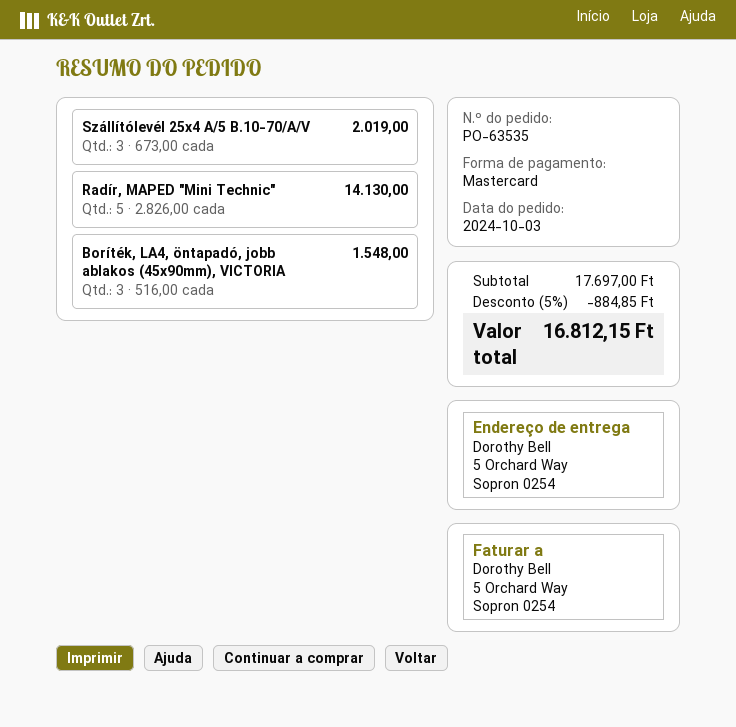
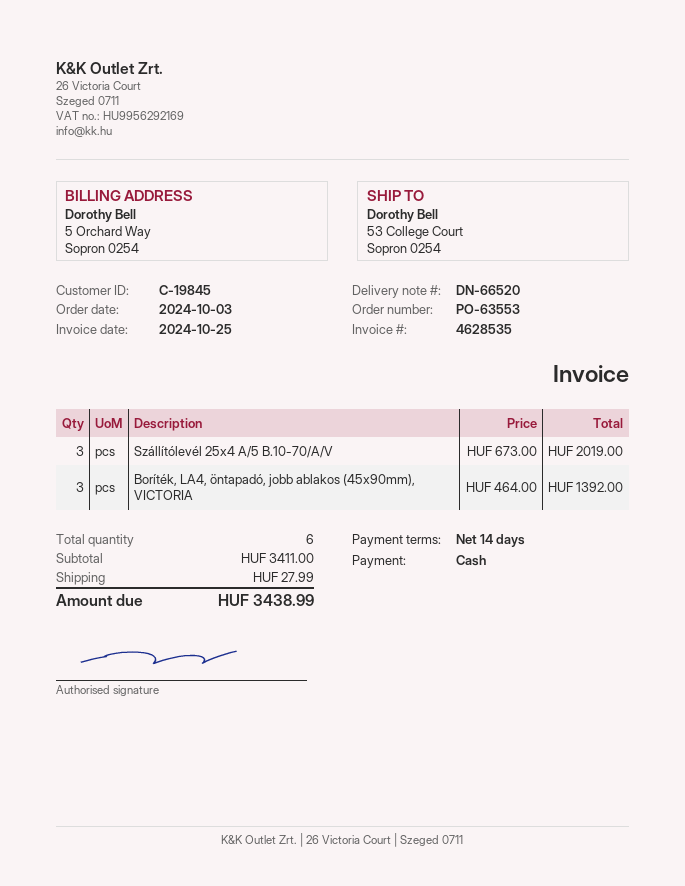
order number: PO-63535 -> PO-63553
payment method: Mastercard -> cash
ship to: 5 Orchard Way, Sopron 0254 -> 53 College Court, Sopron 0254
Radír, MAPED "Mini Technic": 5 x 2826.00 = 14130.00 -> none
Boríték, LA4, öntapadó, jobb ablakos (45x90mm), VICTORIA: 3 x 516.00 = 1548.00 -> 3 x 464.00 = 1392.00
subtotal: 17697.00 -> 3411.00
discount: 5% = 884.85 -> none
shipping: none -> 27.99
total: 16812.15 -> 3438.99

